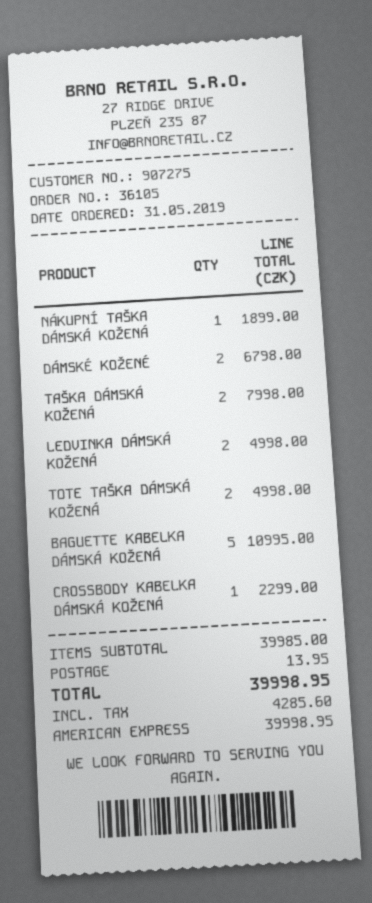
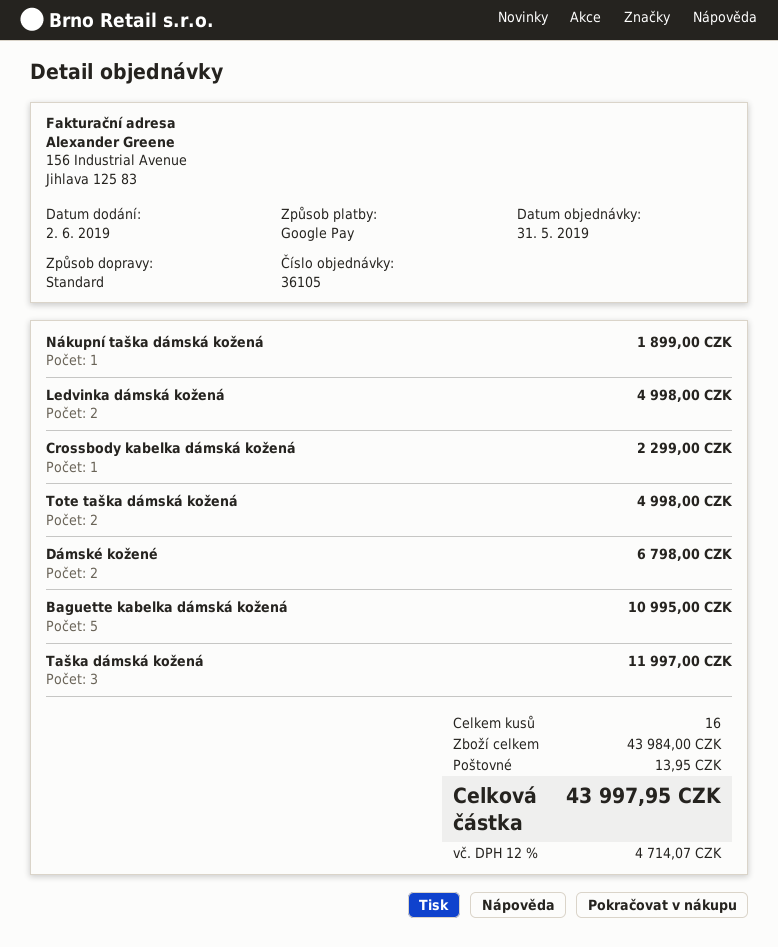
payment method: American Express -> Google Pay
TAŠKA DÁMSKÁ KOŽENÁ: 2 for 7998.00 -> 3 for 11997.00
subtotal: 39985.00 -> 43984.00
tax: 4285.60 -> 4714.07
total: 39998.95 -> 43997.95

